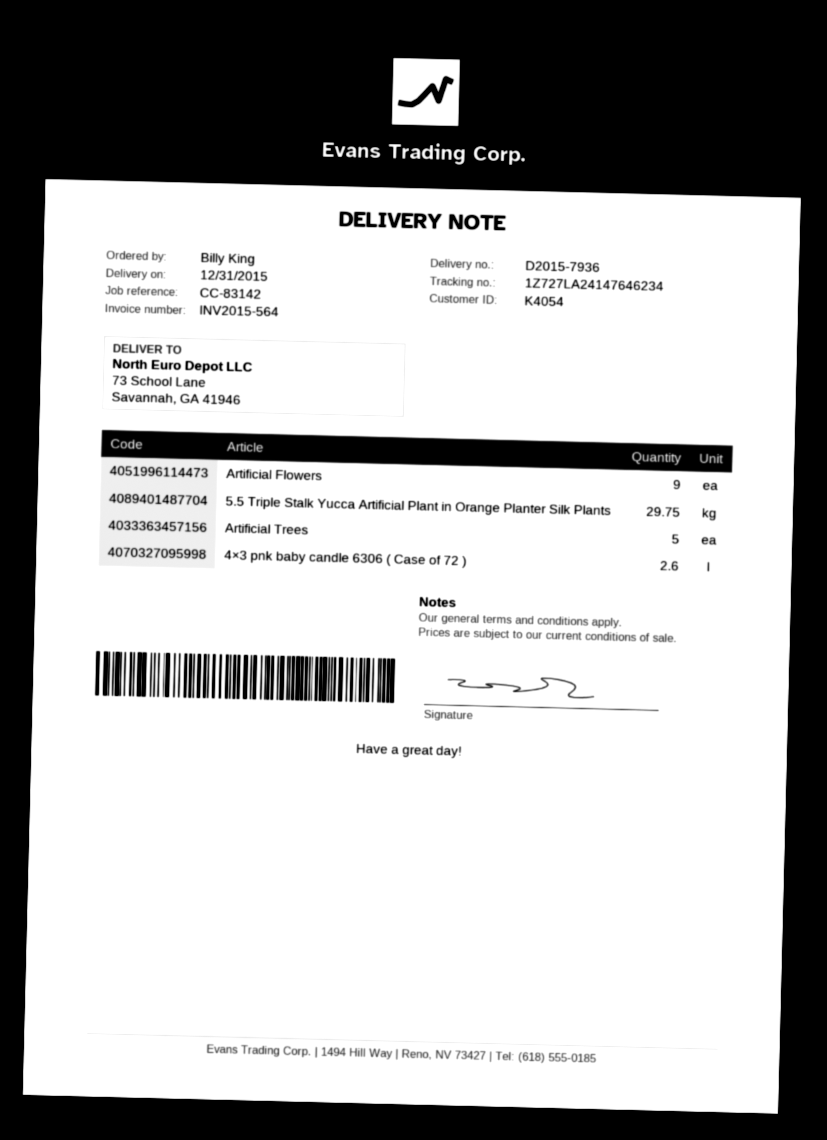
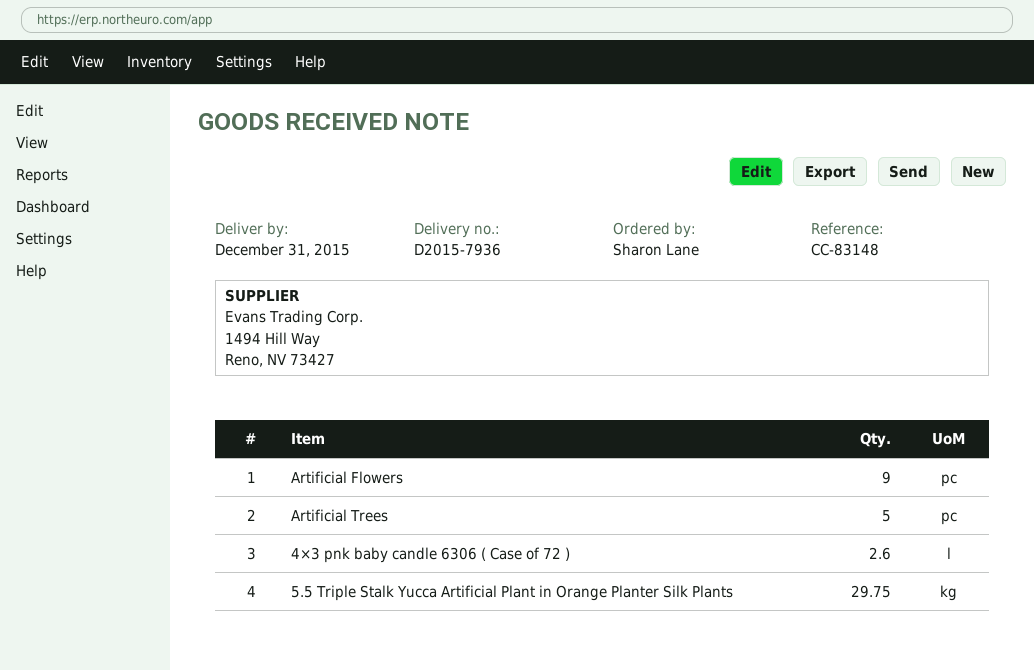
reference: CC-83142 -> CC-83148
ordered by: Billy King -> Sharon Lane

